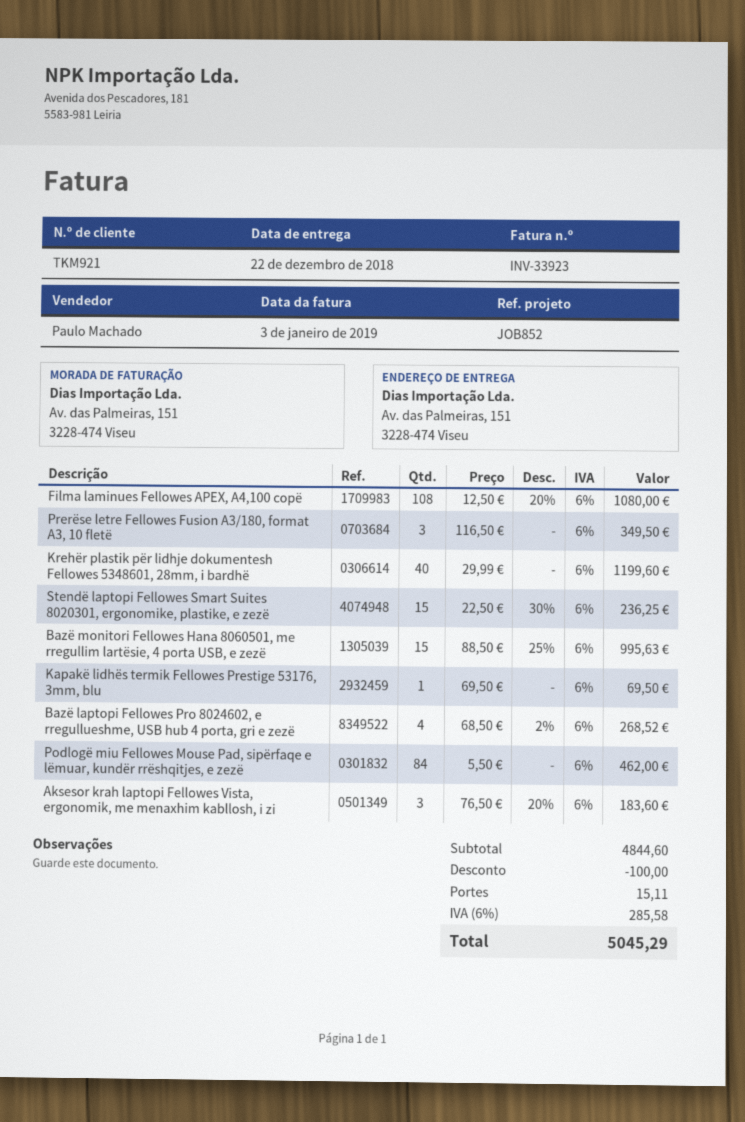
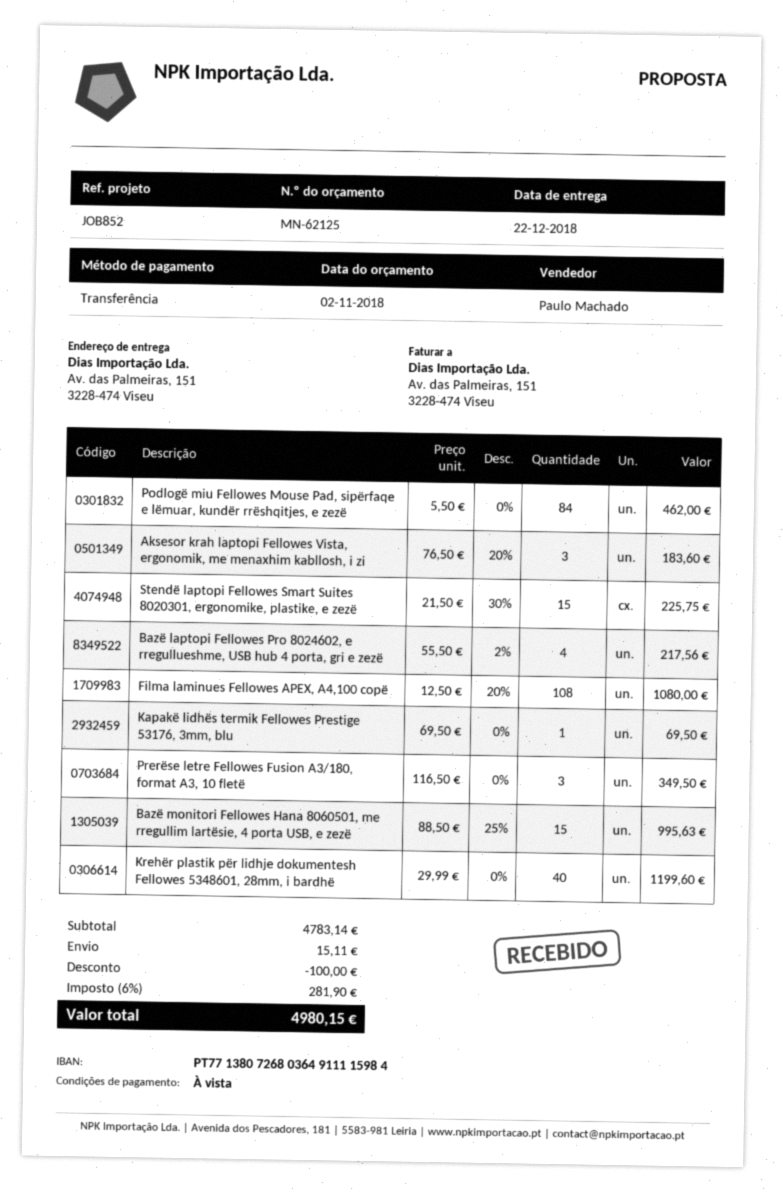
Stendë laptopi Fellowes Smart Suites 8020301, ergonomike, plastike, e zezë: 15 x 22.50 - 30% = 236.25 -> 15 x 21.50 - 30% = 225.75
Bazë laptopi Fellowes Pro 8024602, e rregullueshme, USB hub 4 porta, gri e zezë: 4 x 68.50 - 2% = 268.52 -> 4 x 55.50 - 2% = 217.56
subtotal: 4844.60 -> 4783.14
tax: 6% = 285.58 -> 6% = 281.90
total: 5045.29 -> 4980.15

